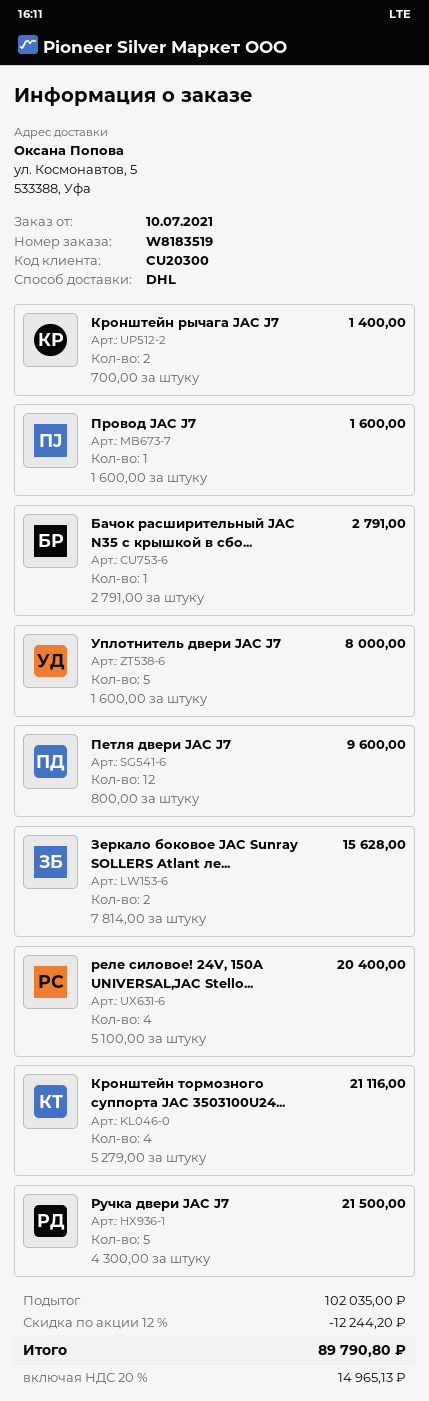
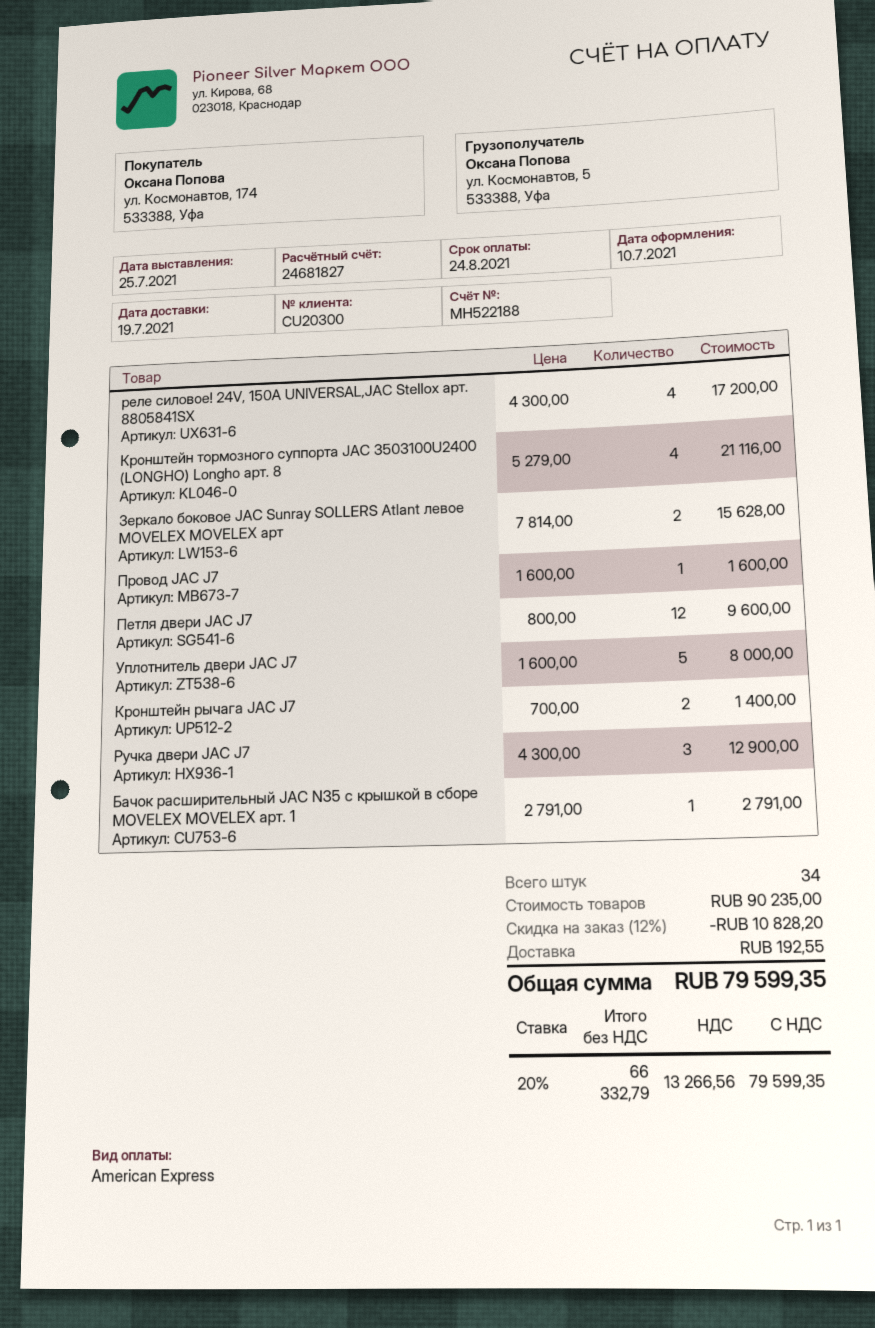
реле силовое! 24V, 150A UNIVERSAL,JAC Stello...: 4 x 5100.00 = 20400.00 -> 4 x 4300.00 = 17200.00
Ручка двери JAC J7: 5 x 4300.00 = 21500.00 -> 3 x 4300.00 = 12900.00
subtotal: 102035.00 -> 90235.00
discount: 12% = 12244.20 -> 12% = 10828.20
shipping: none -> 192.55
tax: 20% = 14965.13 -> 20% = 13266.56
total: 89790.80 -> 79599.35

